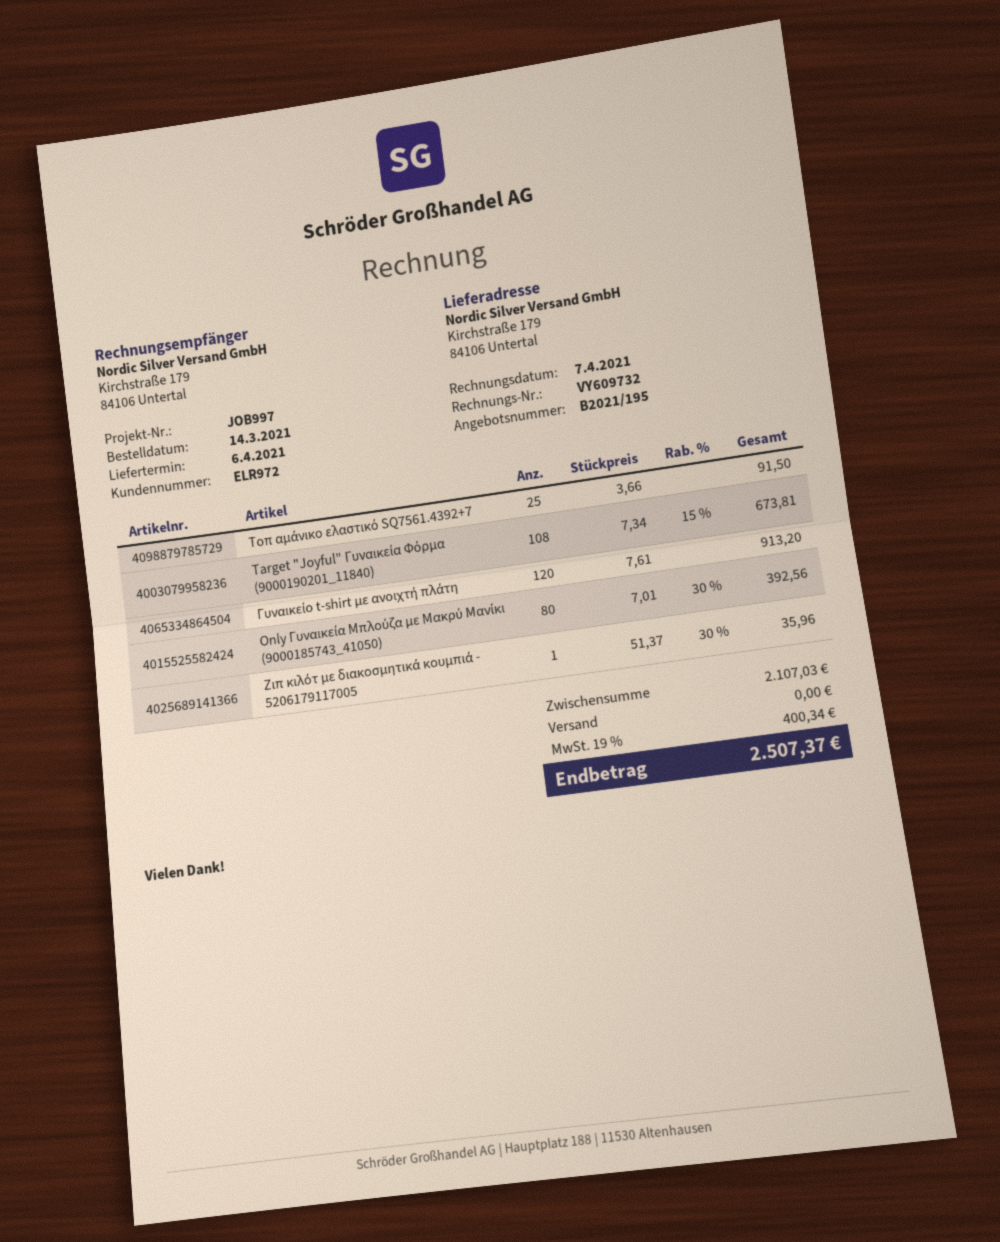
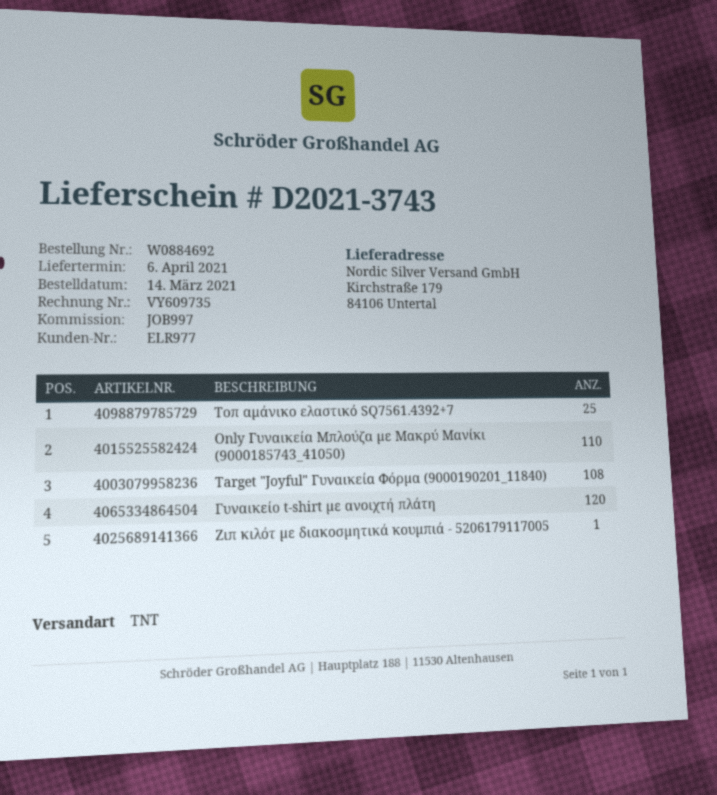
invoice number: VY609732 -> VY609735
customer number: ELR972 -> ELR977
Only Γυναικεία Μπλούζα με Μακρύ Μανίκι (9000185743_41050): 80 -> 110

